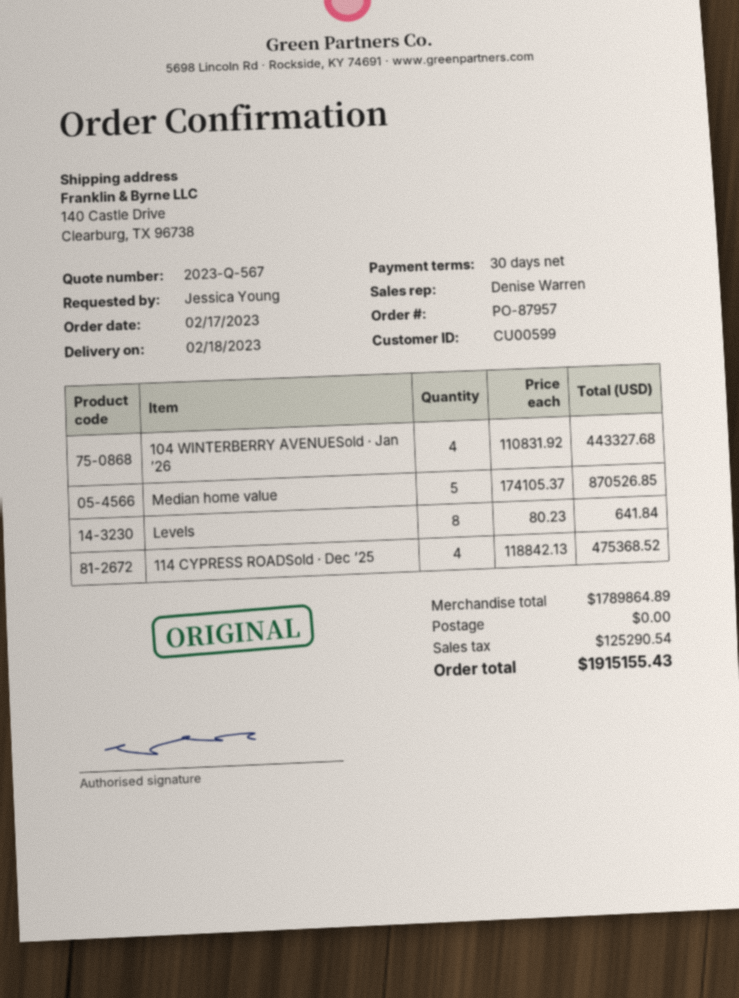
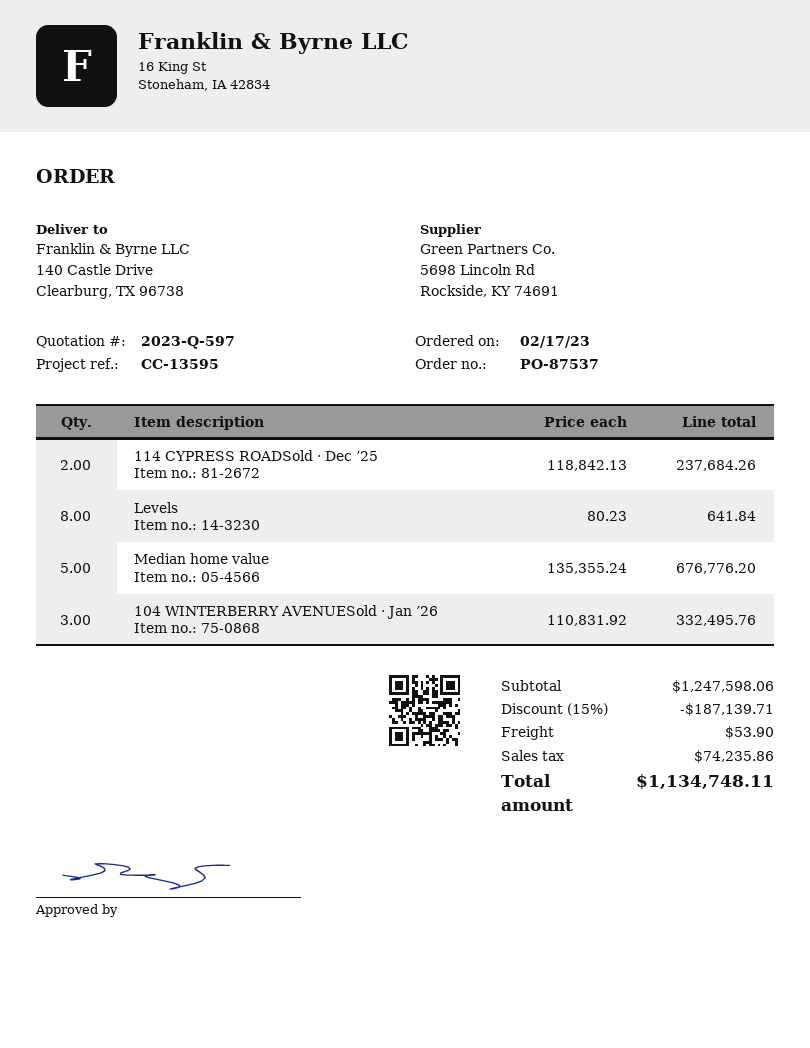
quote number: 2023-Q-567 -> 2023-Q-597
order number: PO-87957 -> PO-87537
104 WINTERBERRY AVENUESold · Jan ’26: 4 x 110831.92 = 443327.68 -> 3 x 110831.92 = 332495.76
Median home value: 5 x 174105.37 = 870526.85 -> 5 x 135355.24 = 676776.20
114 CYPRESS ROADSold · Dec ’25: 4 x 118842.13 = 475368.52 -> 2 x 118842.13 = 237684.26
subtotal: 1789864.89 -> 1247598.06
discount: none -> 15% = 187139.71
shipping: 0.00 -> 53.90
tax: 125290.54 -> 74235.86
total: 1915155.43 -> 1134748.11

